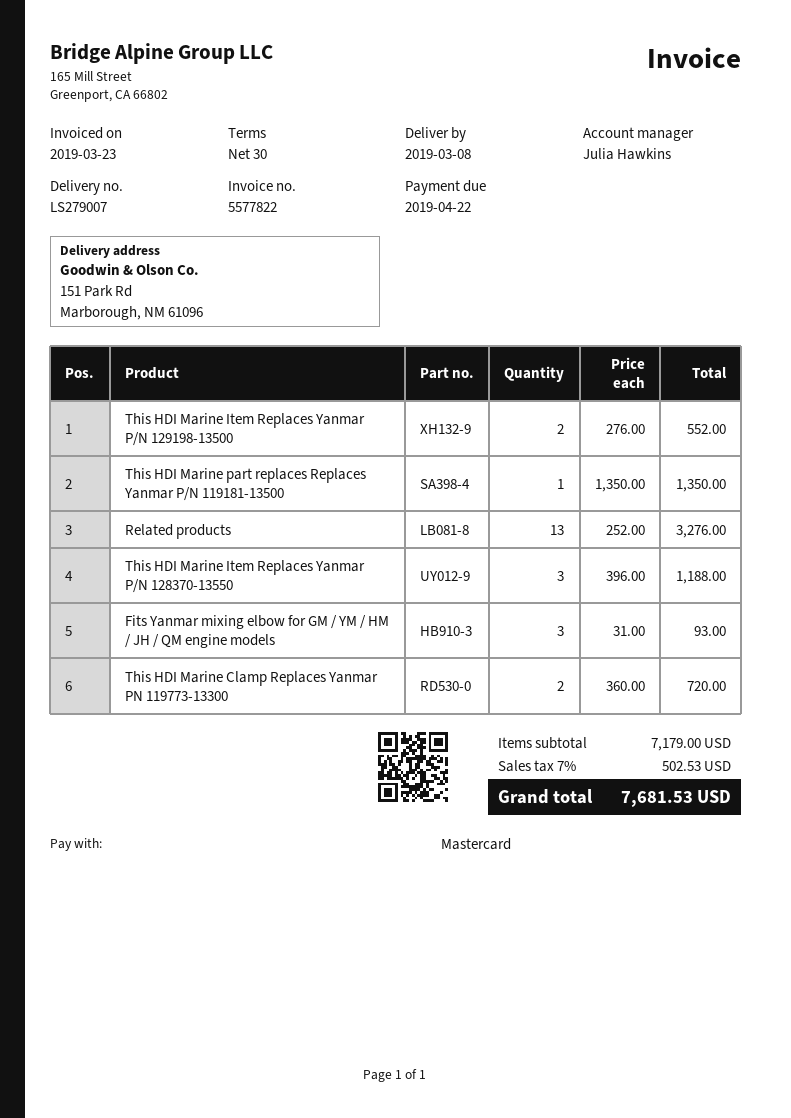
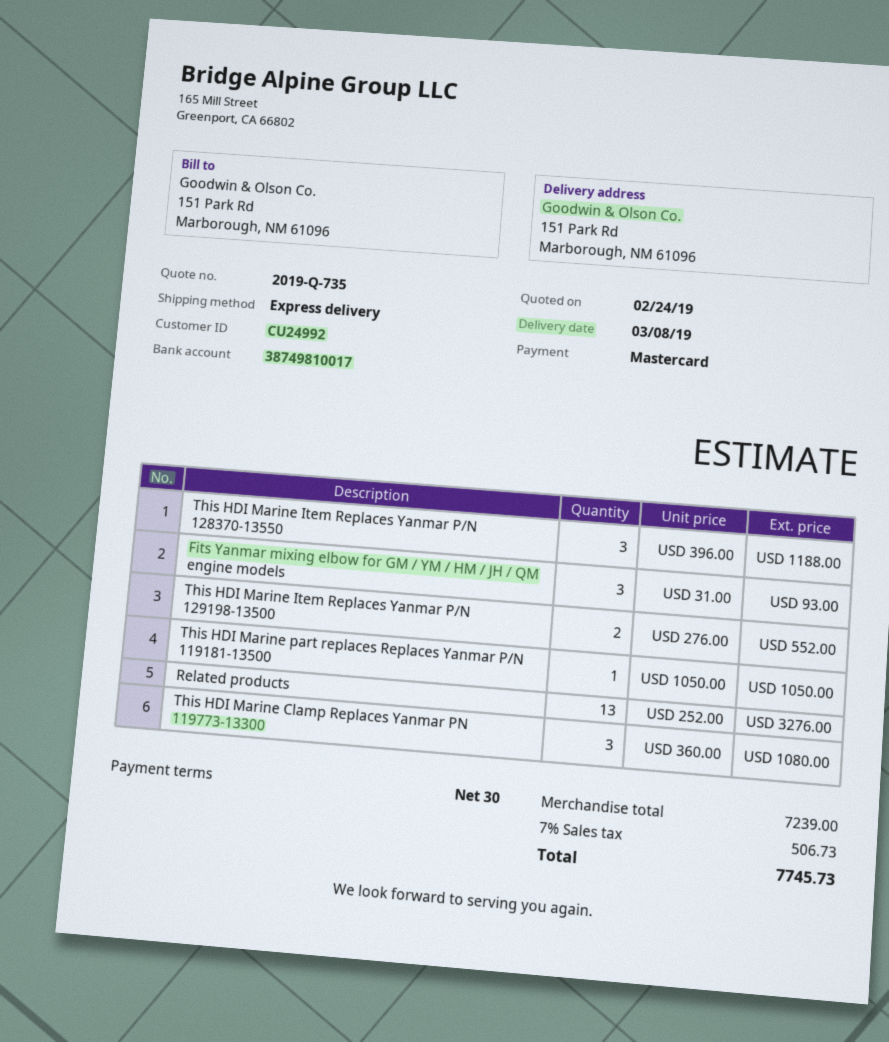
This HDI Marine part replaces Replaces Yanmar P/N 119181-13500: 1 x 1350.00 = 1350.00 -> 1 x 1050.00 = 1050.00
This HDI Marine Clamp Replaces Yanmar PN 119773-13300: 2 x 360.00 = 720.00 -> 3 x 360.00 = 1080.00
subtotal: 7179.00 -> 7239.00
tax: 7% = 502.53 -> 7% = 506.73
total: 7681.53 -> 7745.73

